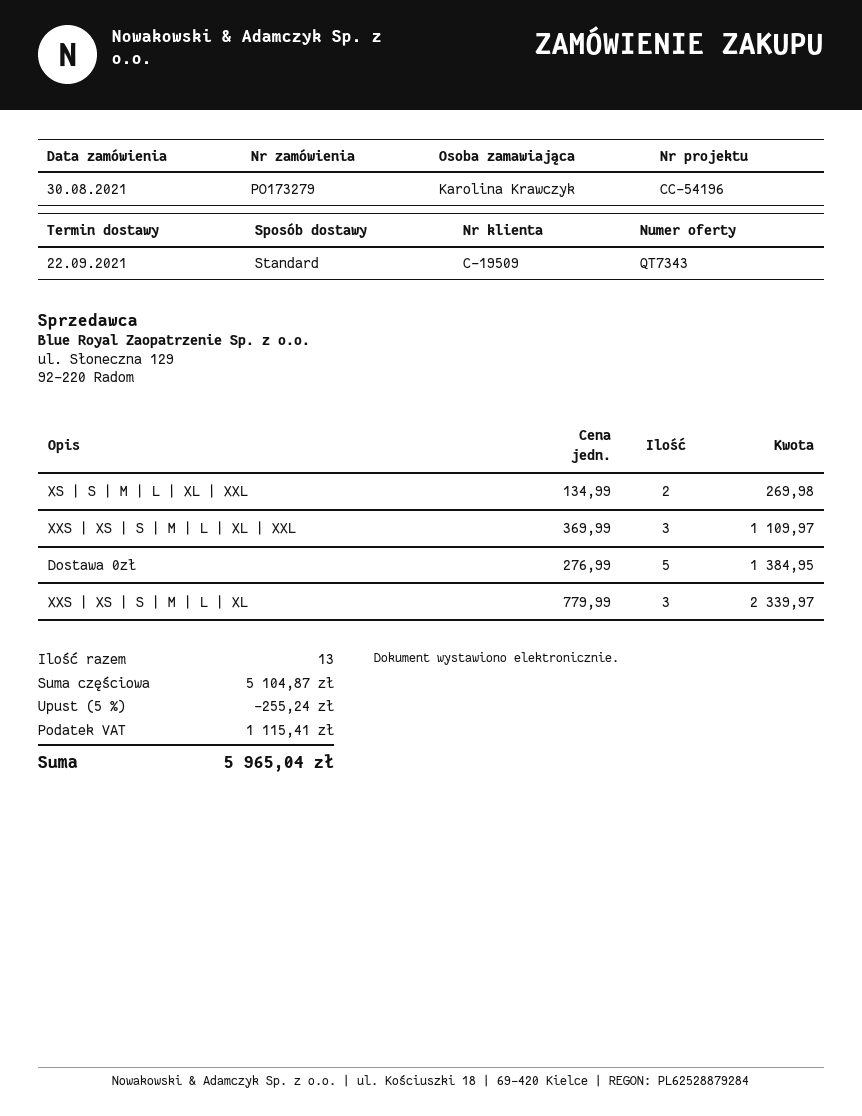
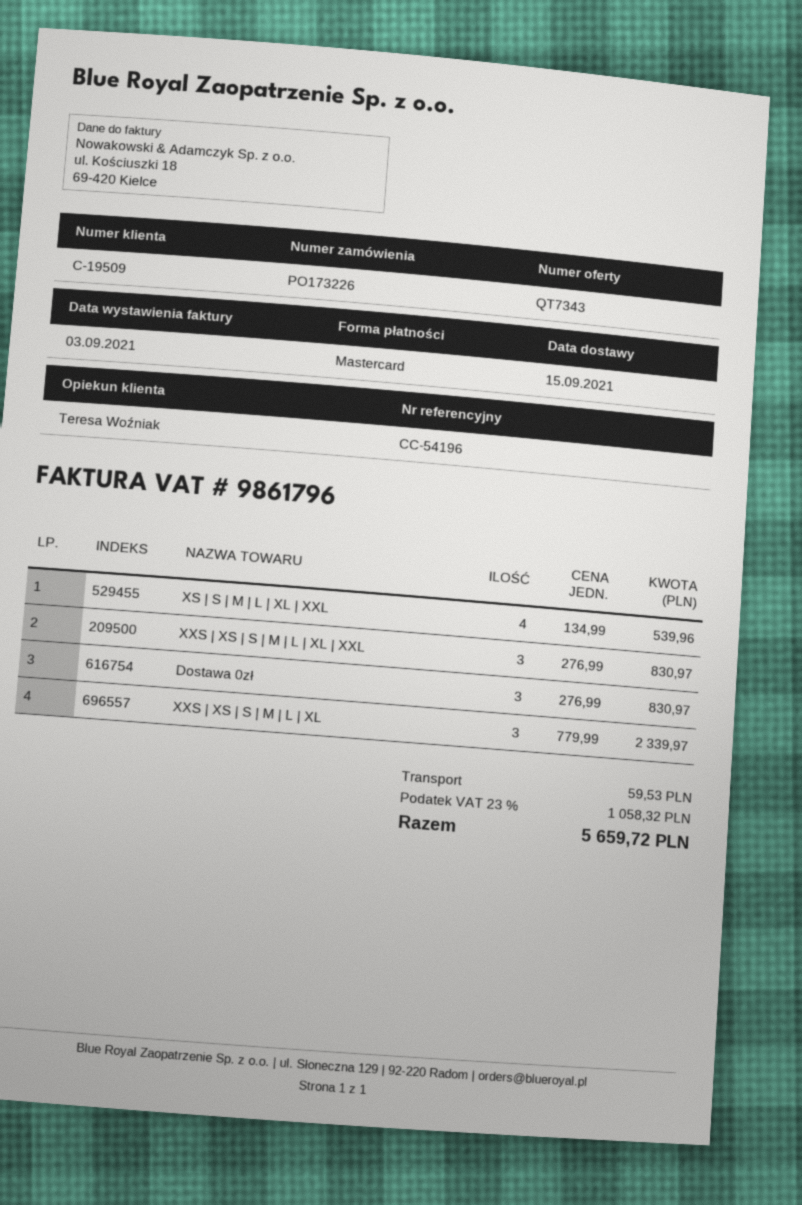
order number: PO173279 -> PO173226
delivery date: 2021-09-22 -> 2021-09-15
XS | S | M | L | XL | XXL: 2 x 134.99 = 269.98 -> 4 x 134.99 = 539.96
XXS | XS | S | M | L | XL | XXL: 3 x 369.99 = 1109.97 -> 3 x 276.99 = 830.97
Dostawa 0zł: 5 x 276.99 = 1384.95 -> 3 x 276.99 = 830.97
discount: 5% = 255.24 -> none
shipping: none -> 59.53
tax: 1115.41 -> 1058.32
total: 5965.04 -> 5659.72

